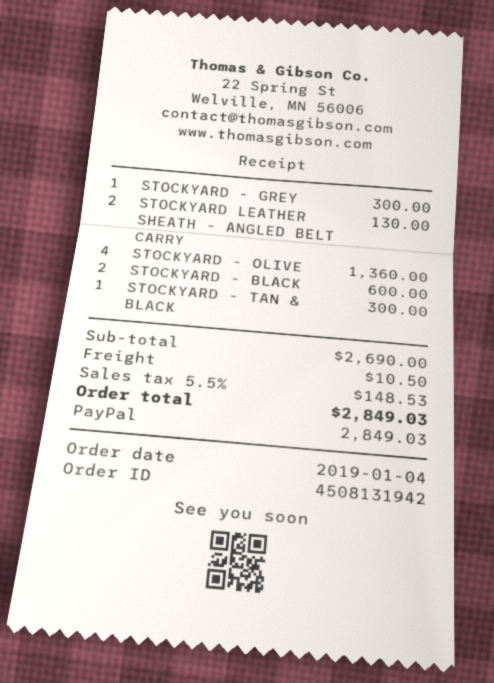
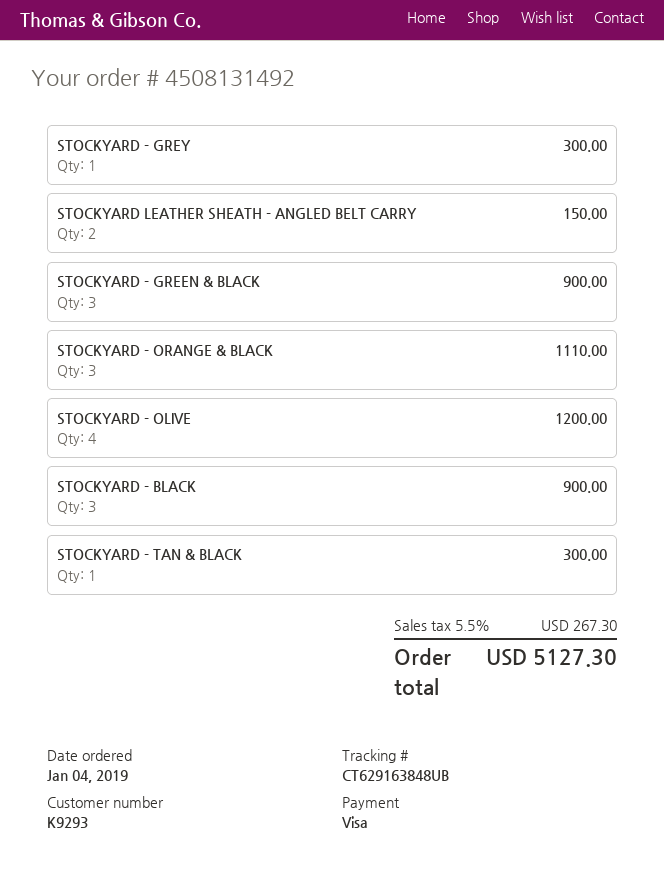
order number: 4508131942 -> 4508131492
payment method: PayPal -> Visa
STOCKYARD LEATHER SHEATH - ANGLED BELT CARRY: 2 for 130.00 -> 2 for 150.00
STOCKYARD - OLIVE: 4 for 1360.00 -> 4 for 1200.00
STOCKYARD - BLACK: 2 for 600.00 -> 3 for 900.00
STOCKYARD - GREEN & BLACK: none -> 3 for 900.00
STOCKYARD - ORANGE & BLACK: none -> 3 for 1110.00
shipping: 10.50 -> none
tax: 5.5% = 148.53 -> 5.5% = 267.30
total: 2849.03 -> 5127.30

